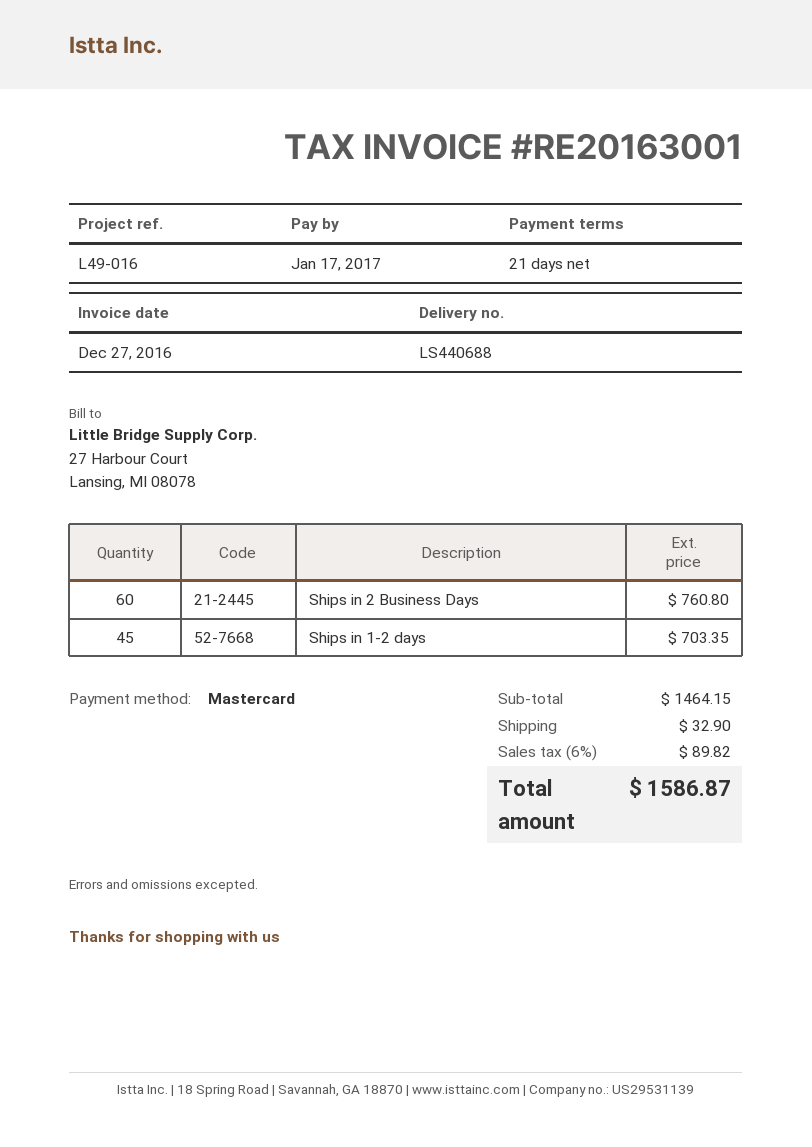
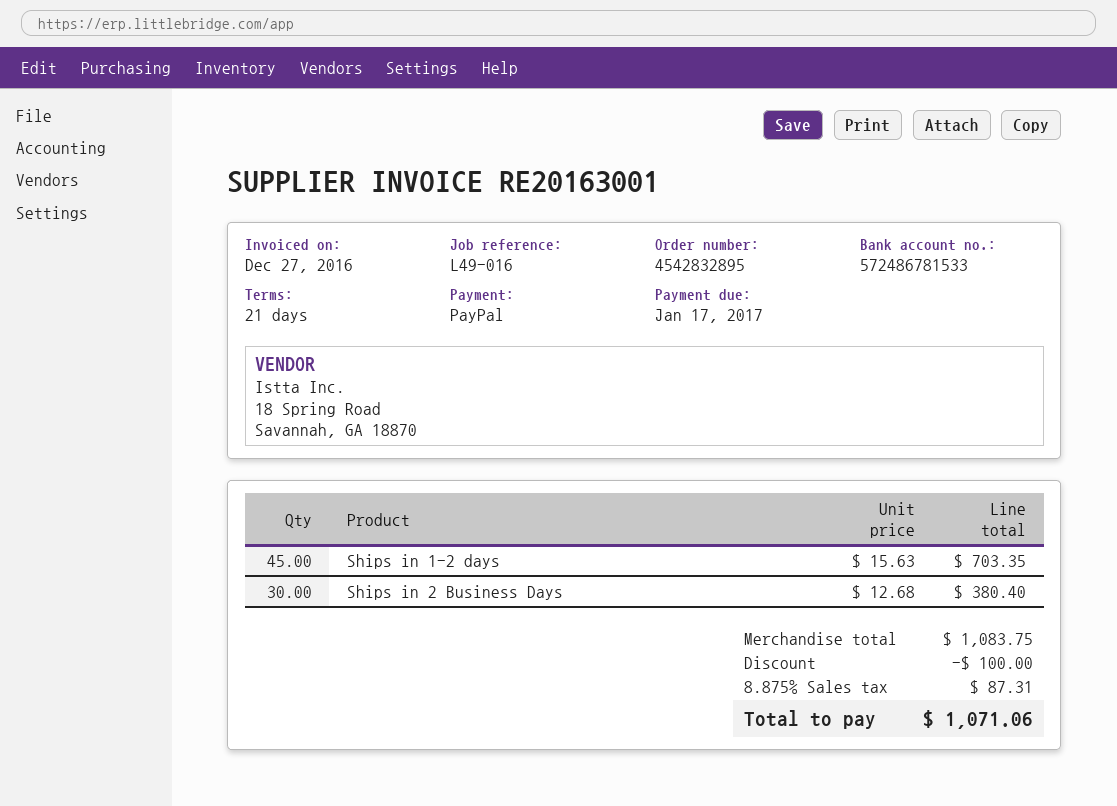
payment method: Mastercard -> PayPal
Ships in 2 Business Days: 60 for 760.80 -> 30 for 380.40
subtotal: 1464.15 -> 1083.75
discount: none -> 100.00
shipping: 32.90 -> none
tax: 6% = 89.82 -> 8.875% = 87.31
total: 1586.87 -> 1071.06

